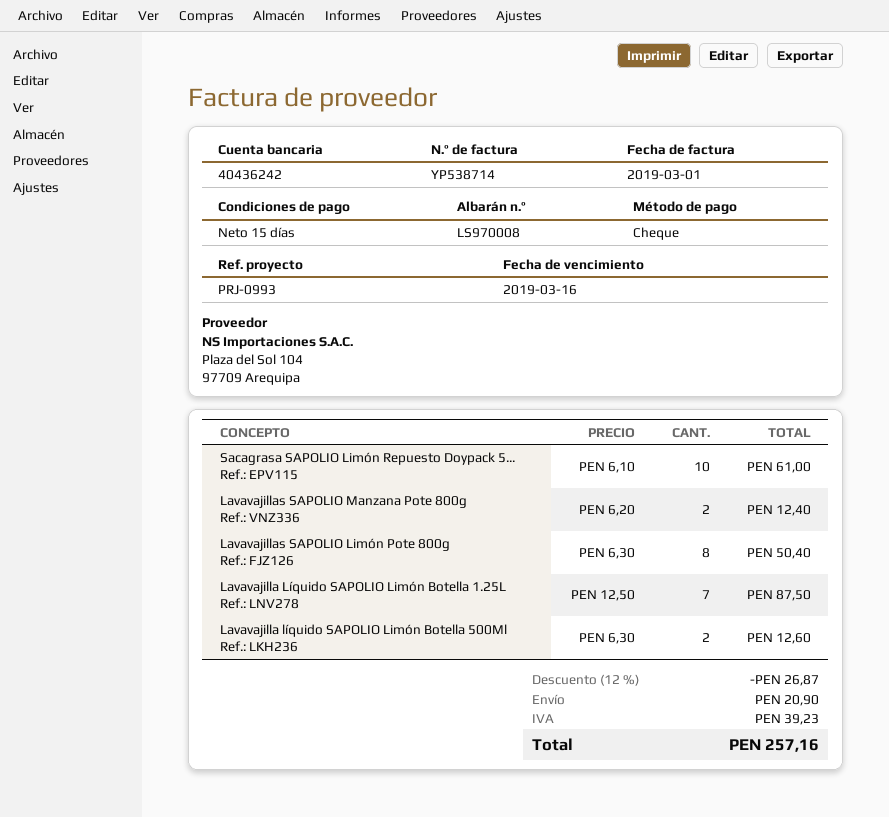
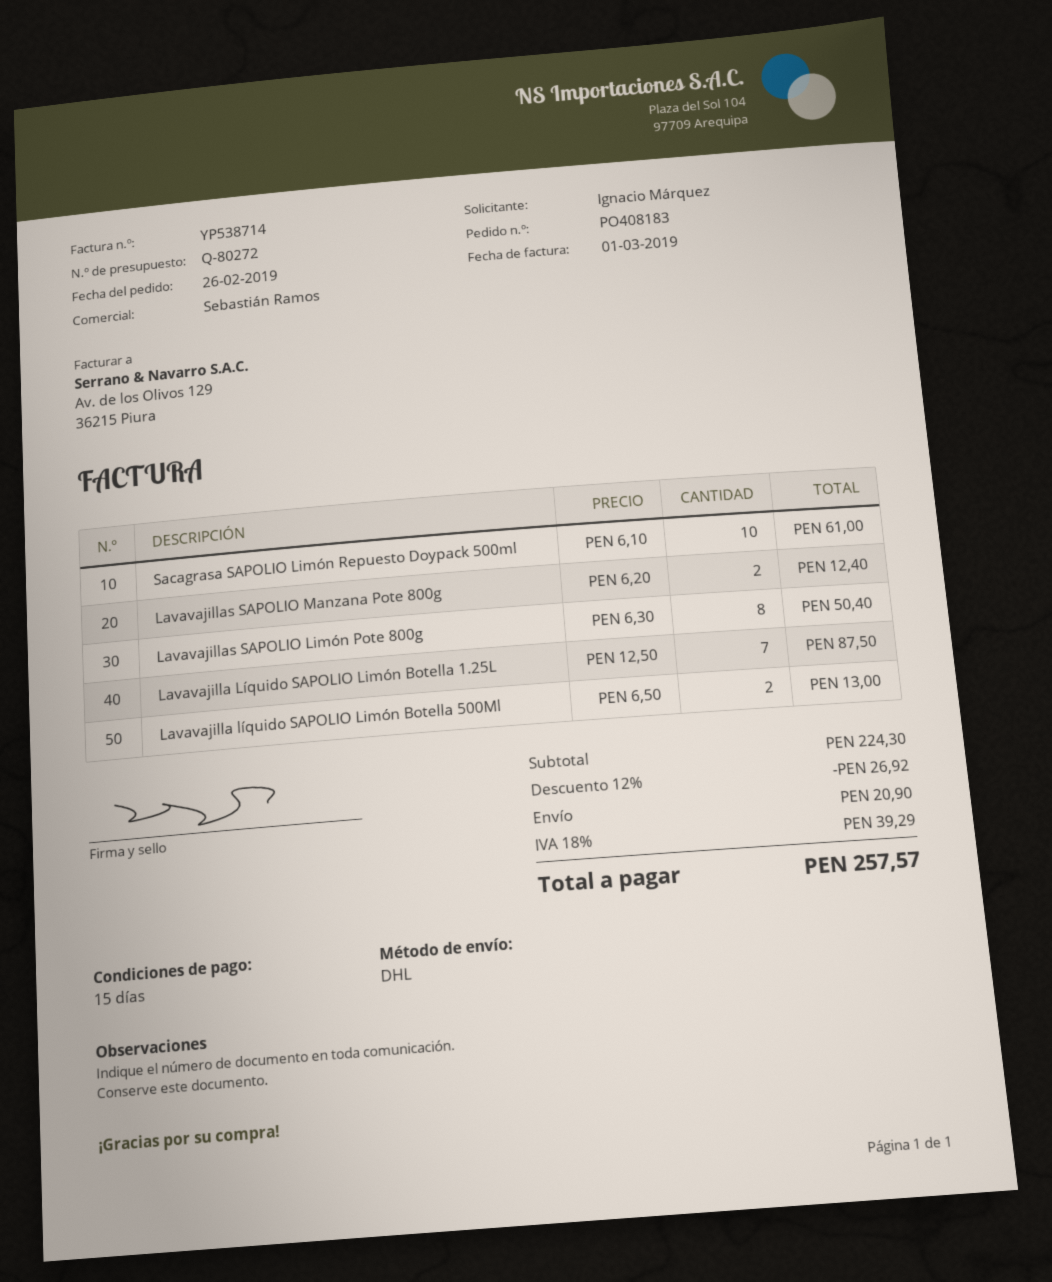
Lavavajilla líquido SAPOLIO Limón Botella 500Ml: 2 x 6.30 = 12.60 -> 2 x 6.50 = 13.00
discount: 12% = 26.87 -> 12% = 26.92
tax: 39.23 -> 39.29
total: 257.16 -> 257.57

